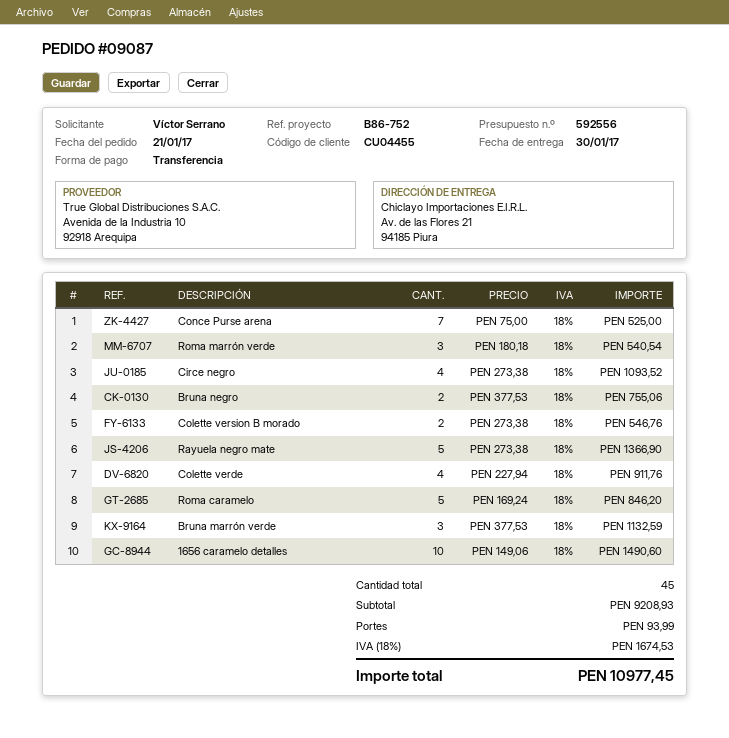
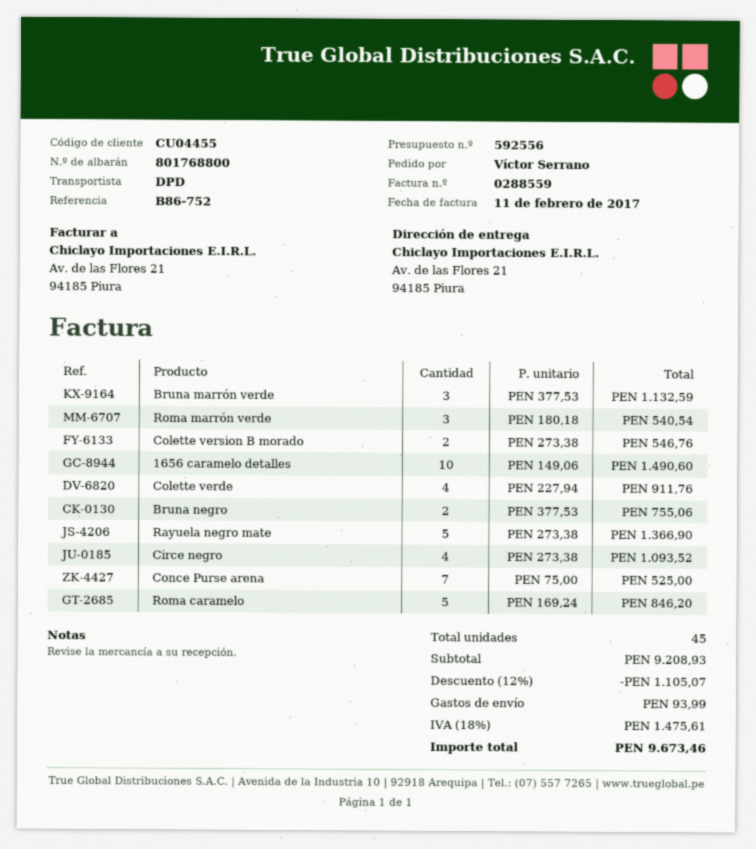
discount: none -> 12% = 1105.07
tax: 18% = 1674.53 -> 18% = 1475.61
total: 10977.45 -> 9673.46

